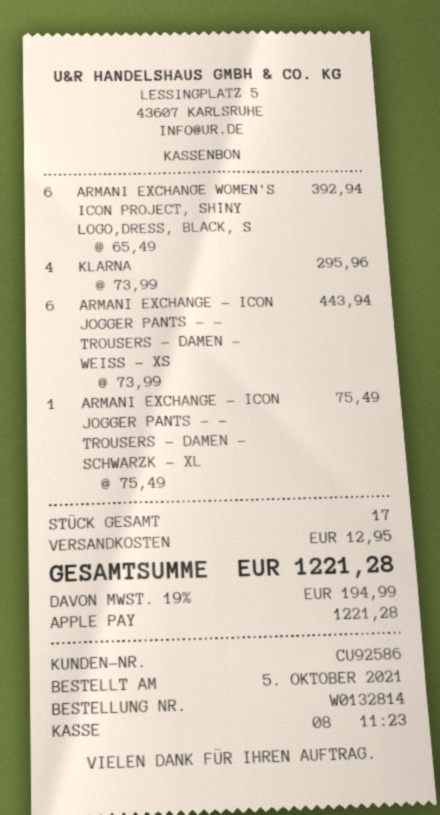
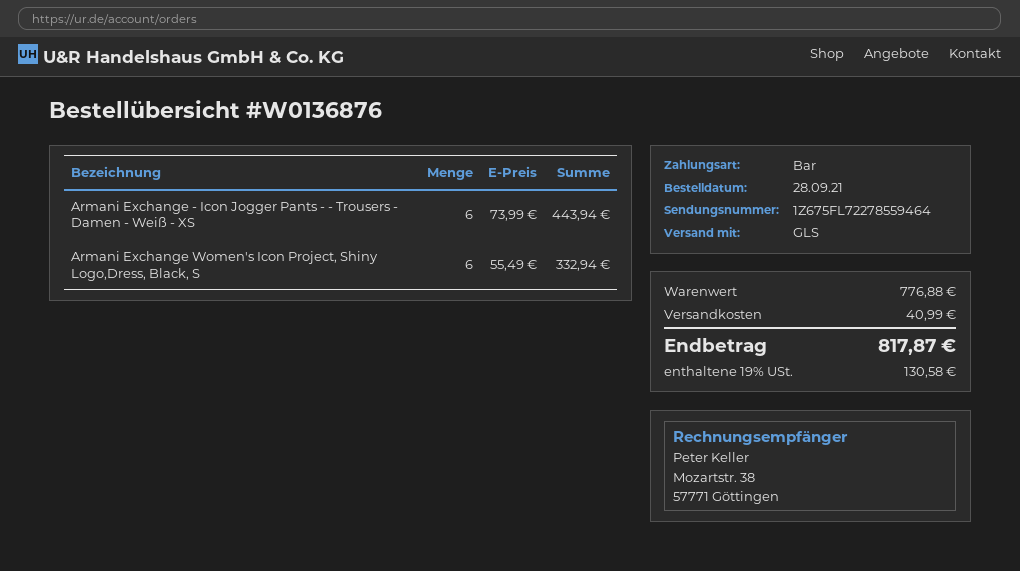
order number: W0132814 -> W0136876
order date: 2021-10-05 -> 2021-09-28
payment method: Apple Pay -> cash
ARMANI EXCHANGE WOMEN'S ICON PROJECT, SHINY LOGO,DRESS, BLACK, S: 6 x 65.49 = 392.94 -> 6 x 55.49 = 332.94
KLARNA: 4 x 73.99 = 295.96 -> none
ARMANI EXCHANGE - ICON JOGGER PANTS - - TROUSERS - DAMEN - SCHWARZK - XL: 1 x 75.49 = 75.49 -> none
shipping: 12.95 -> 40.99
tax: 19% = 194.99 -> 19% = 130.58
total: 1221.28 -> 817.87

